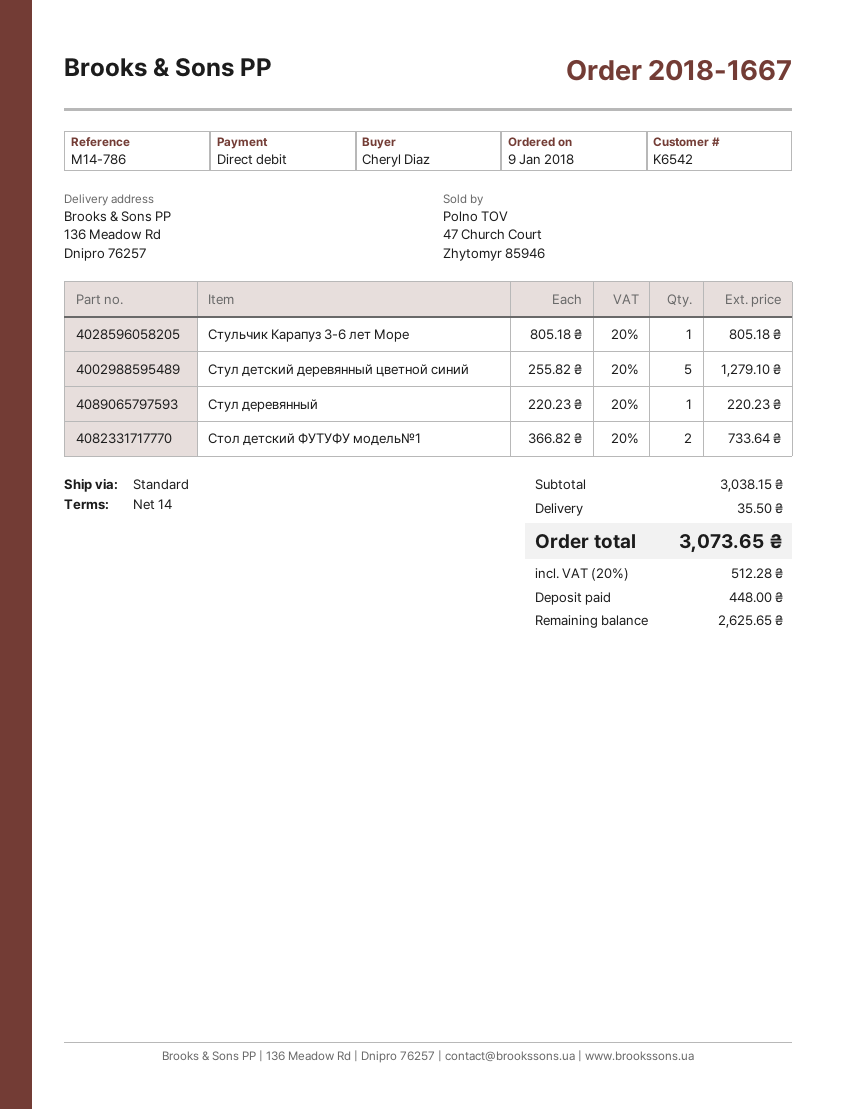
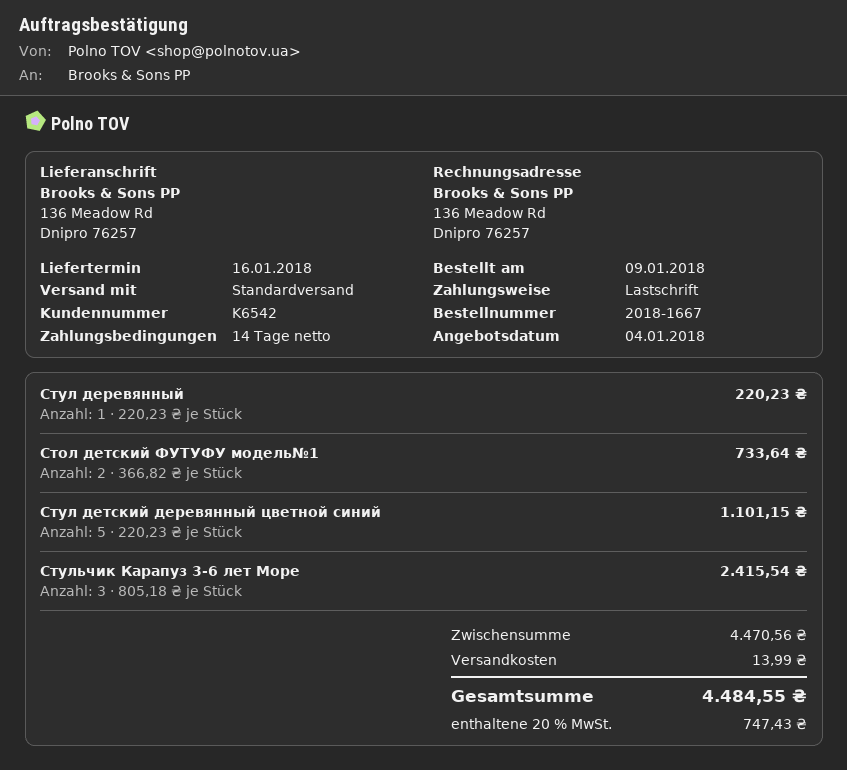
Стульчик Карапуз 3-6 лет Море: 1 x 805.18 = 805.18 -> 3 x 805.18 = 2415.54
Стул детский деревянный цветной синий: 5 x 255.82 = 1279.10 -> 5 x 220.23 = 1101.15
subtotal: 3038.15 -> 4470.56
shipping: 35.50 -> 13.99
tax: 20% = 512.28 -> 20% = 747.43
total: 3073.65 -> 4484.55

